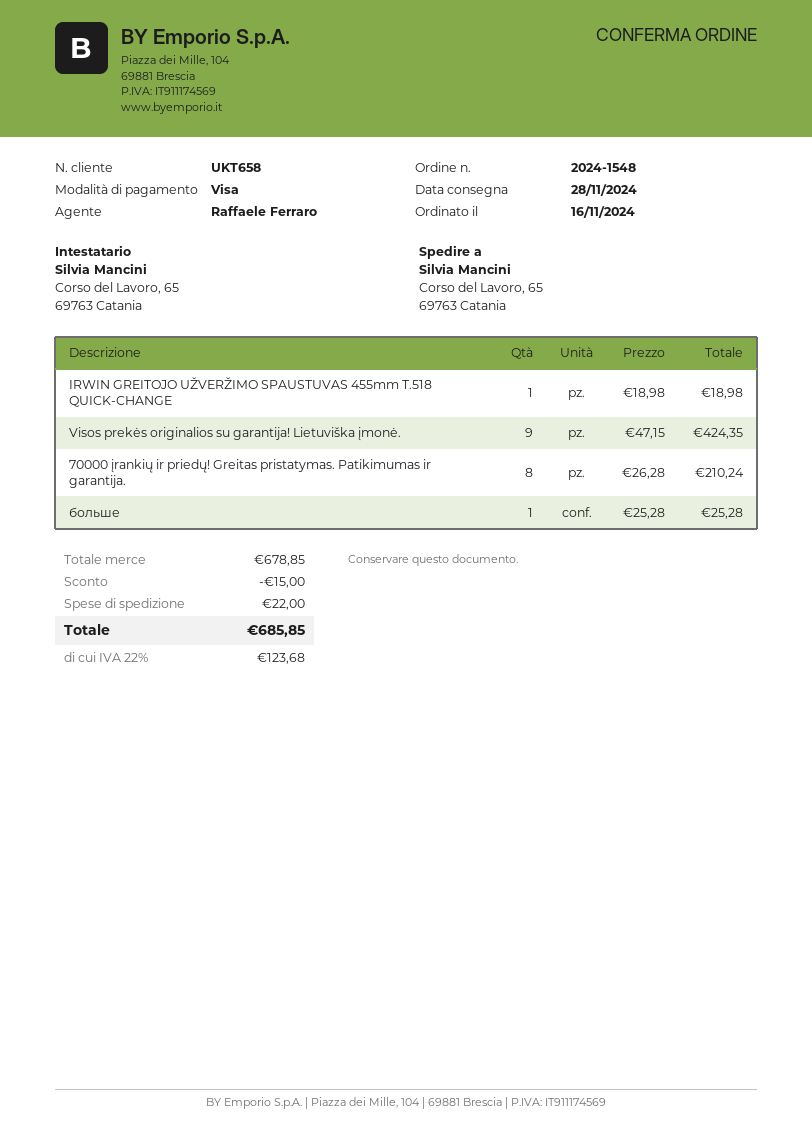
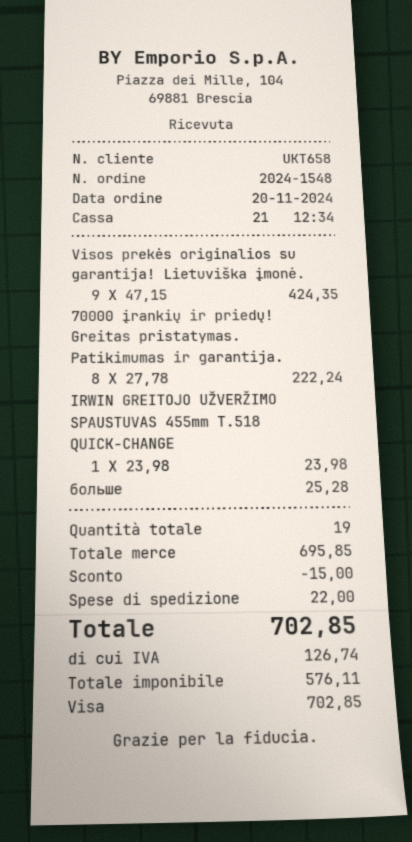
order date: 2024-11-16 -> 2024-11-20
IRWIN GREITOJO UŽVERŽIMO SPAUSTUVAS 455mm T.518 QUICK-CHANGE: 1 x 18.98 = 18.98 -> 1 x 23.98 = 23.98
70000 įrankių ir priedų! Greitas pristatymas. Patikimumas ir garantija.: 8 x 26.28 = 210.24 -> 8 x 27.78 = 222.24
subtotal: 678.85 -> 695.85
tax: 123.68 -> 126.74
total: 685.85 -> 702.85

